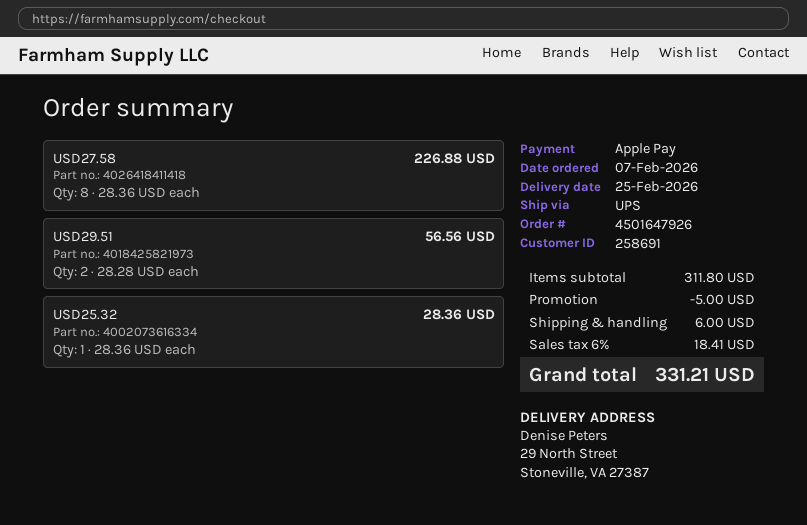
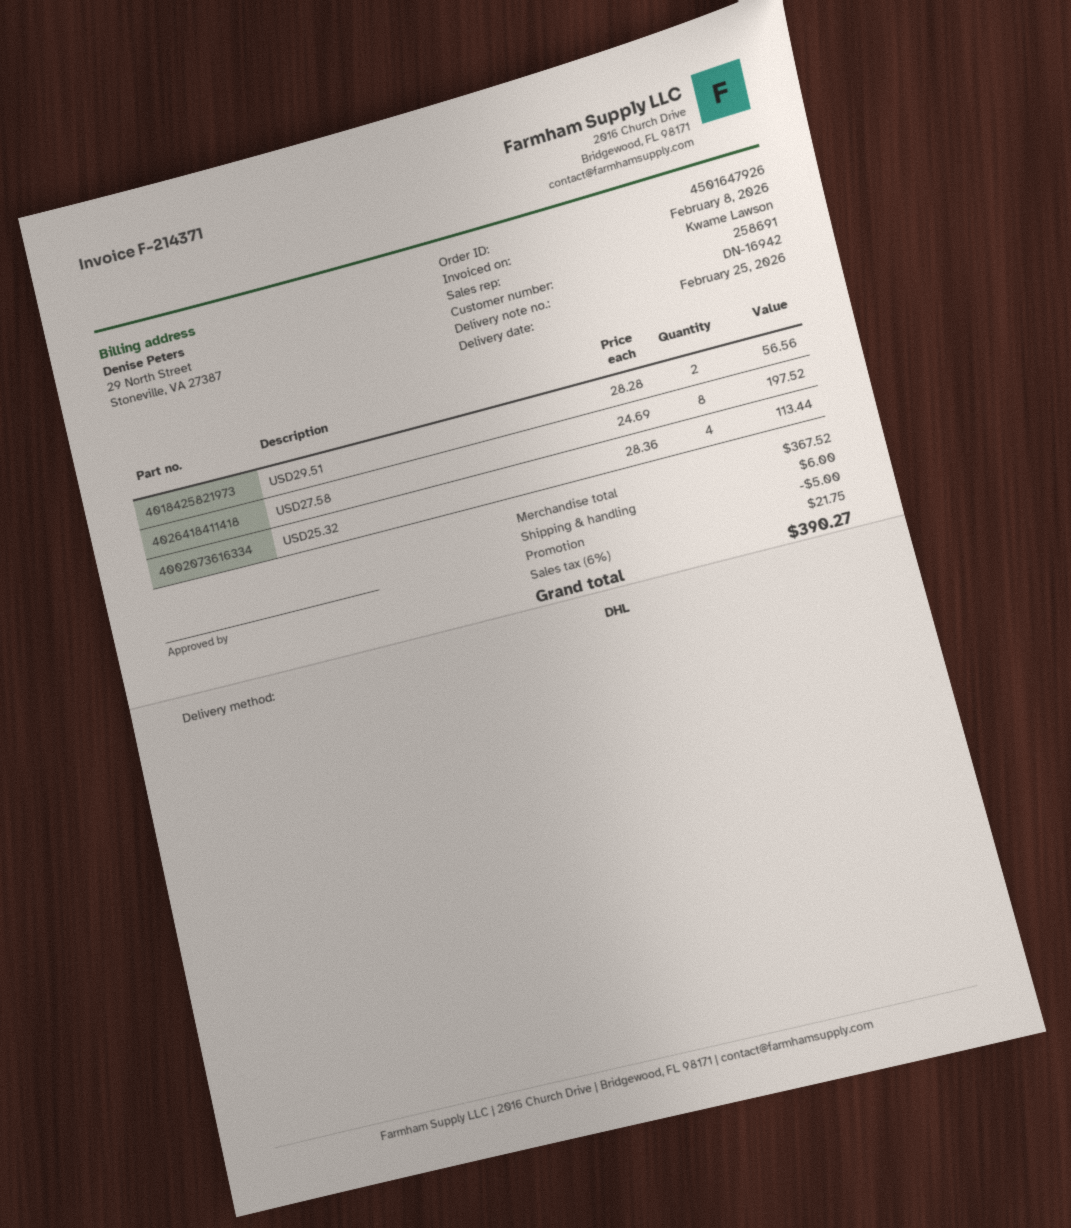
shipping method: UPS -> DHL
USD27.58: 8 x 28.36 = 226.88 -> 8 x 24.69 = 197.52
USD25.32: 1 x 28.36 = 28.36 -> 4 x 28.36 = 113.44
subtotal: 311.80 -> 367.52
tax: 6% = 18.41 -> 6% = 21.75
total: 331.21 -> 390.27

